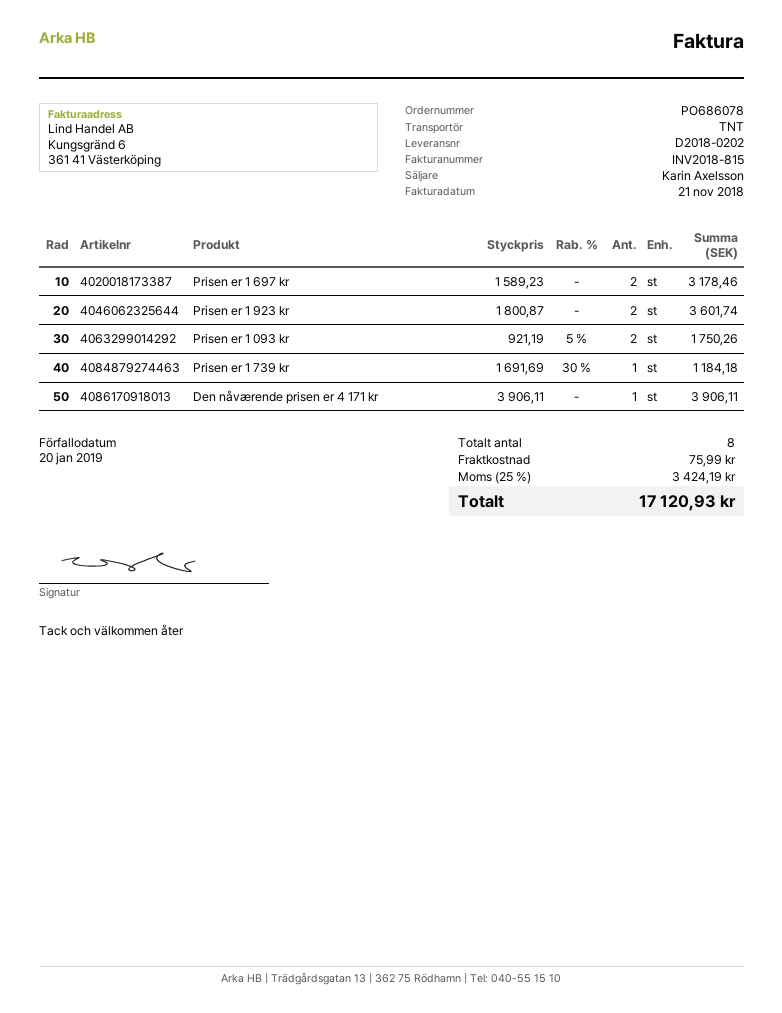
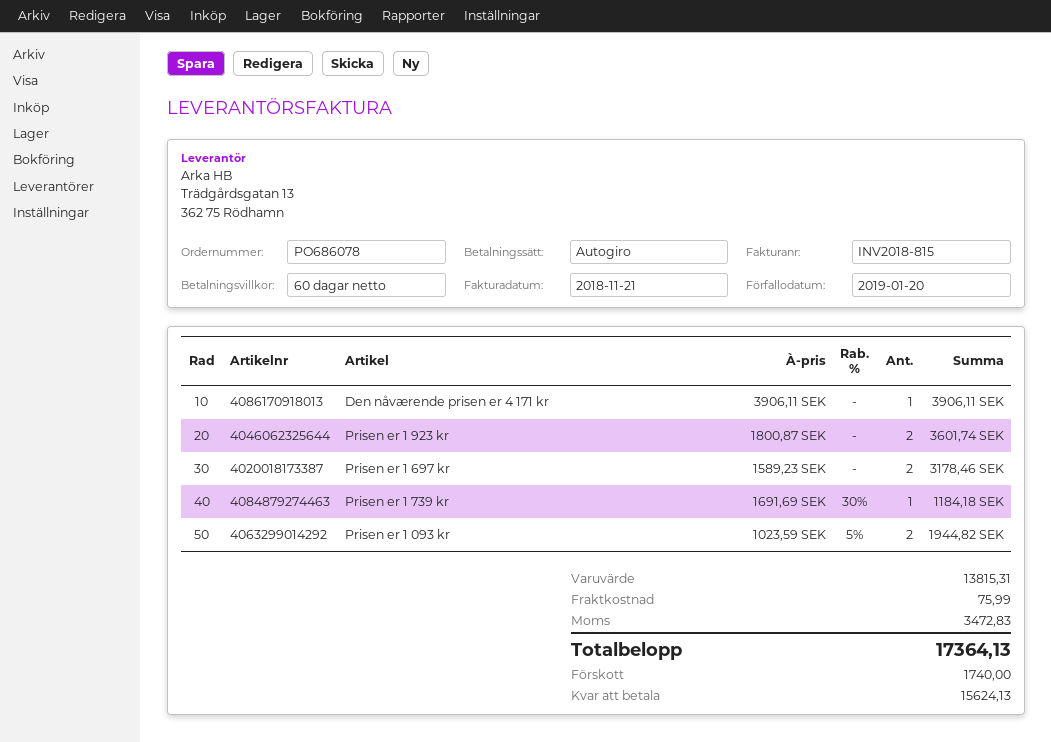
Prisen er 1 093 kr: 2 x 921.19 - 5% = 1750.26 -> 2 x 1023.59 - 5% = 1944.82
tax: 3424.19 -> 3472.83
total: 17120.93 -> 17364.13

